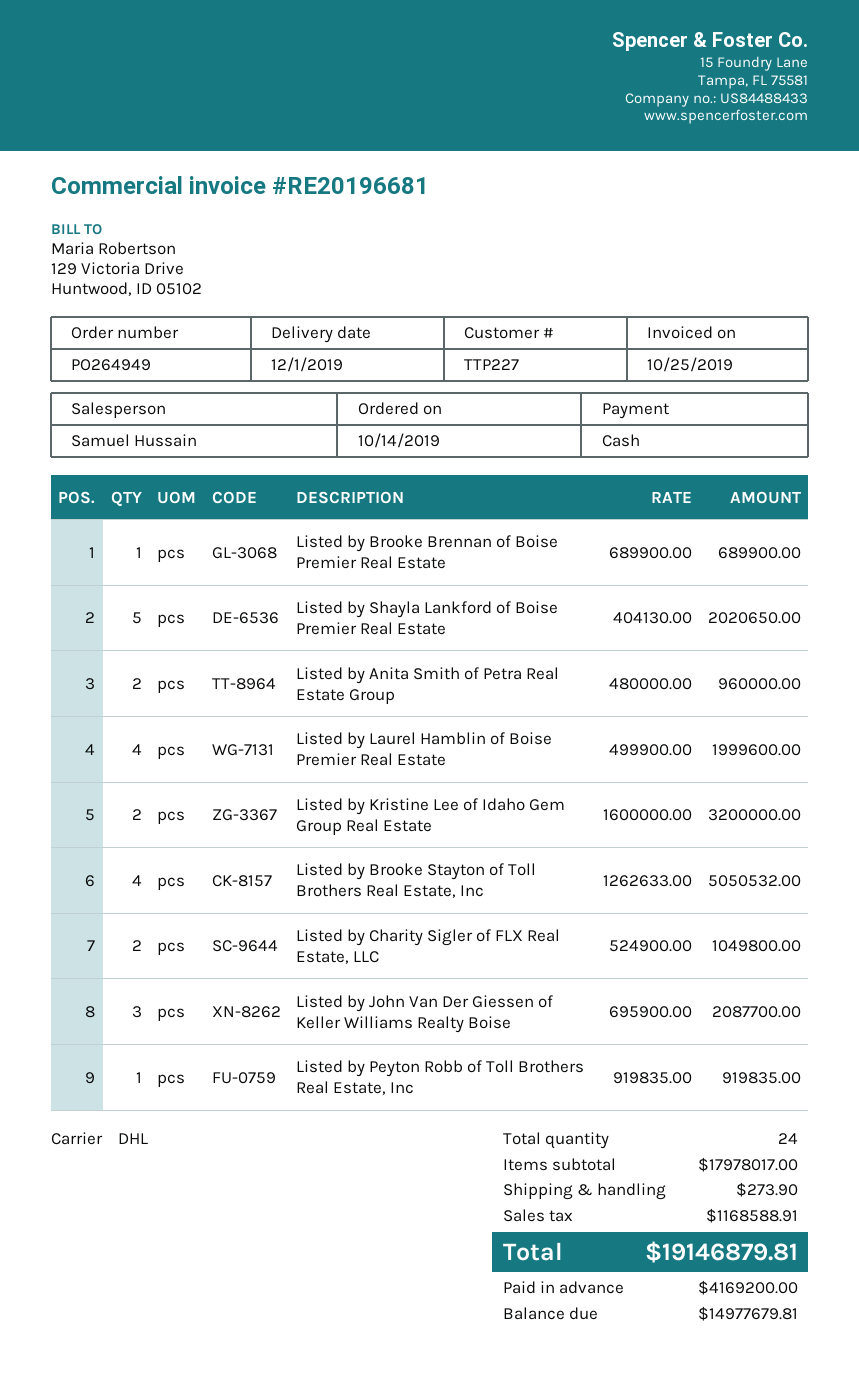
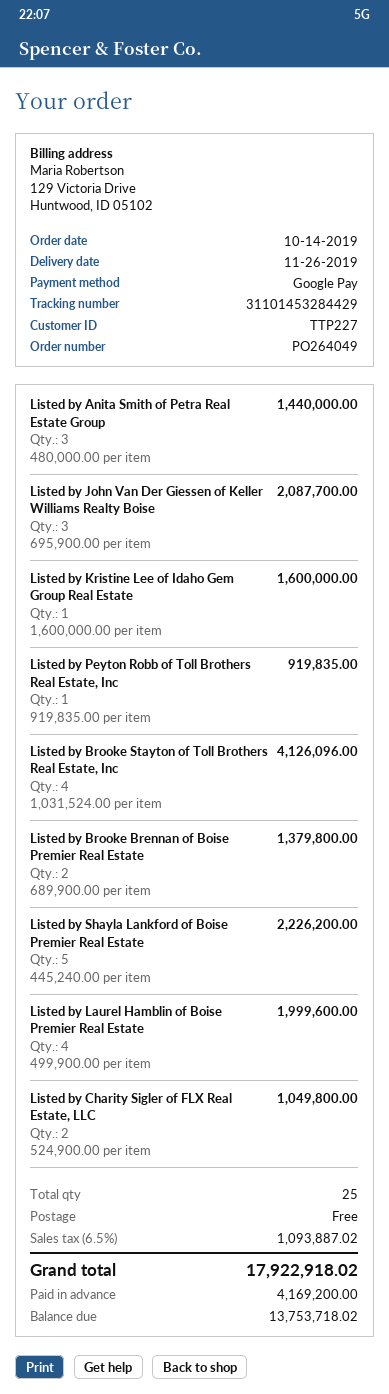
order number: PO264949 -> PO264049
delivery date: 2019-12-01 -> 2019-11-26
payment method: cash -> Google Pay
Listed by Brooke Brennan of Boise Premier Real Estate: 1 x 689900.00 = 689900.00 -> 2 x 689900.00 = 1379800.00
Listed by Shayla Lankford of Boise Premier Real Estate: 5 x 404130.00 = 2020650.00 -> 5 x 445240.00 = 2226200.00
Listed by Anita Smith of Petra Real Estate Group: 2 x 480000.00 = 960000.00 -> 3 x 480000.00 = 1440000.00
Listed by Kristine Lee of Idaho Gem Group Real Estate: 2 x 1600000.00 = 3200000.00 -> 1 x 1600000.00 = 1600000.00
Listed by Brooke Stayton of Toll Brothers Real Estate, Inc: 4 x 1262633.00 = 5050532.00 -> 4 x 1031524.00 = 4126096.00
total quantity: 24 -> 25
shipping: 273.90 -> 0.00
tax: 1168588.91 -> 1093887.02
total: 19146879.81 -> 17922918.02
balance: 14977679.81 -> 13753718.02

